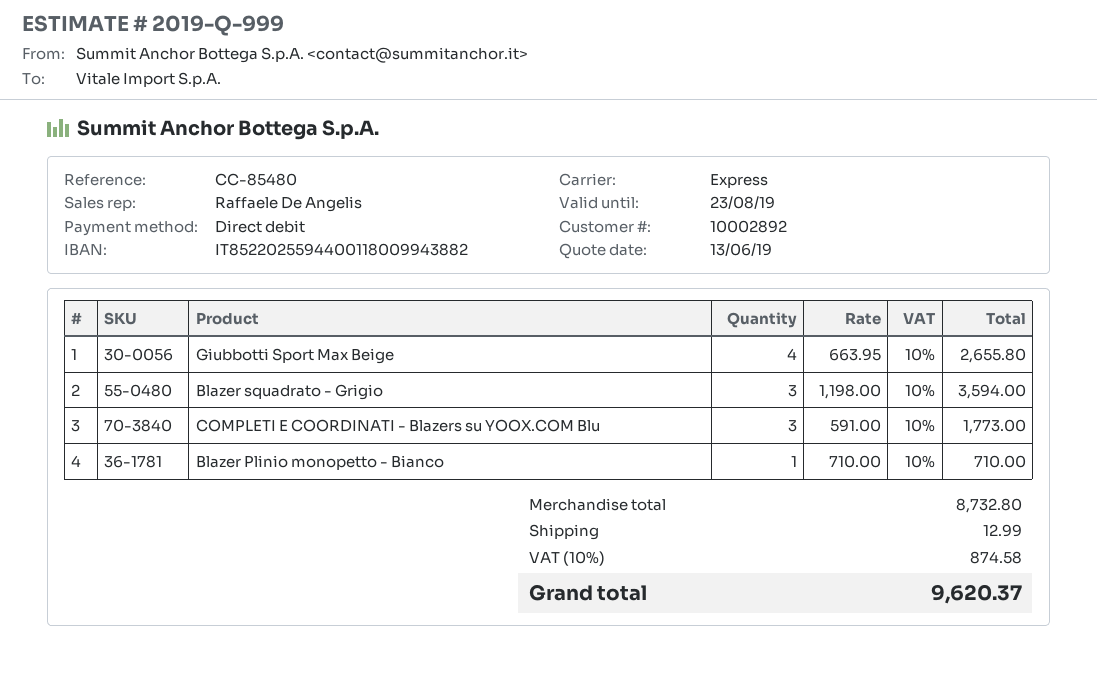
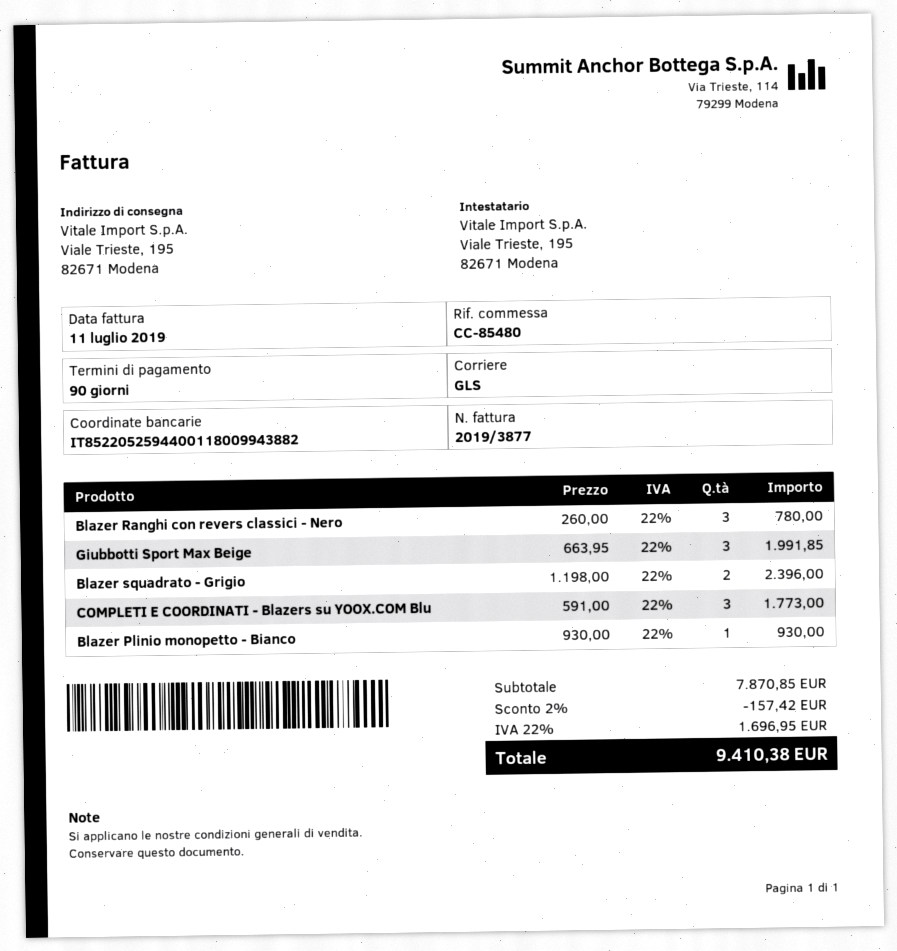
bank account: IT8522025594400118009943882 -> IT8522052594400118009943882
shipping method: express -> GLS
Giubbotti Sport Max Beige: 4 x 663.95 = 2655.80 -> 3 x 663.95 = 1991.85
Blazer squadrato - Grigio: 3 x 1198.00 = 3594.00 -> 2 x 1198.00 = 2396.00
Blazer Plinio monopetto - Bianco: 1 x 710.00 = 710.00 -> 1 x 930.00 = 930.00
Blazer Ranghi con revers classici - Nero: none -> 3 x 260.00 = 780.00
subtotal: 8732.80 -> 7870.85
discount: none -> 2% = 157.42
shipping: 12.99 -> none
tax: 10% = 874.58 -> 22% = 1696.95
total: 9620.37 -> 9410.38

